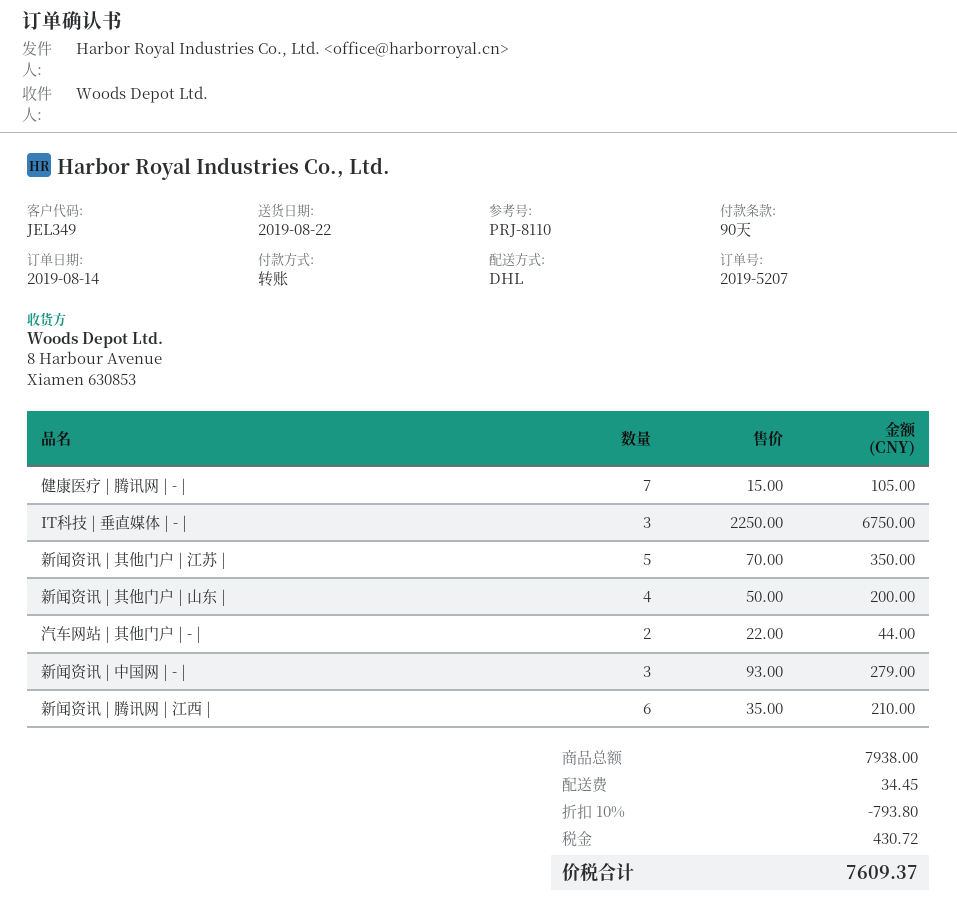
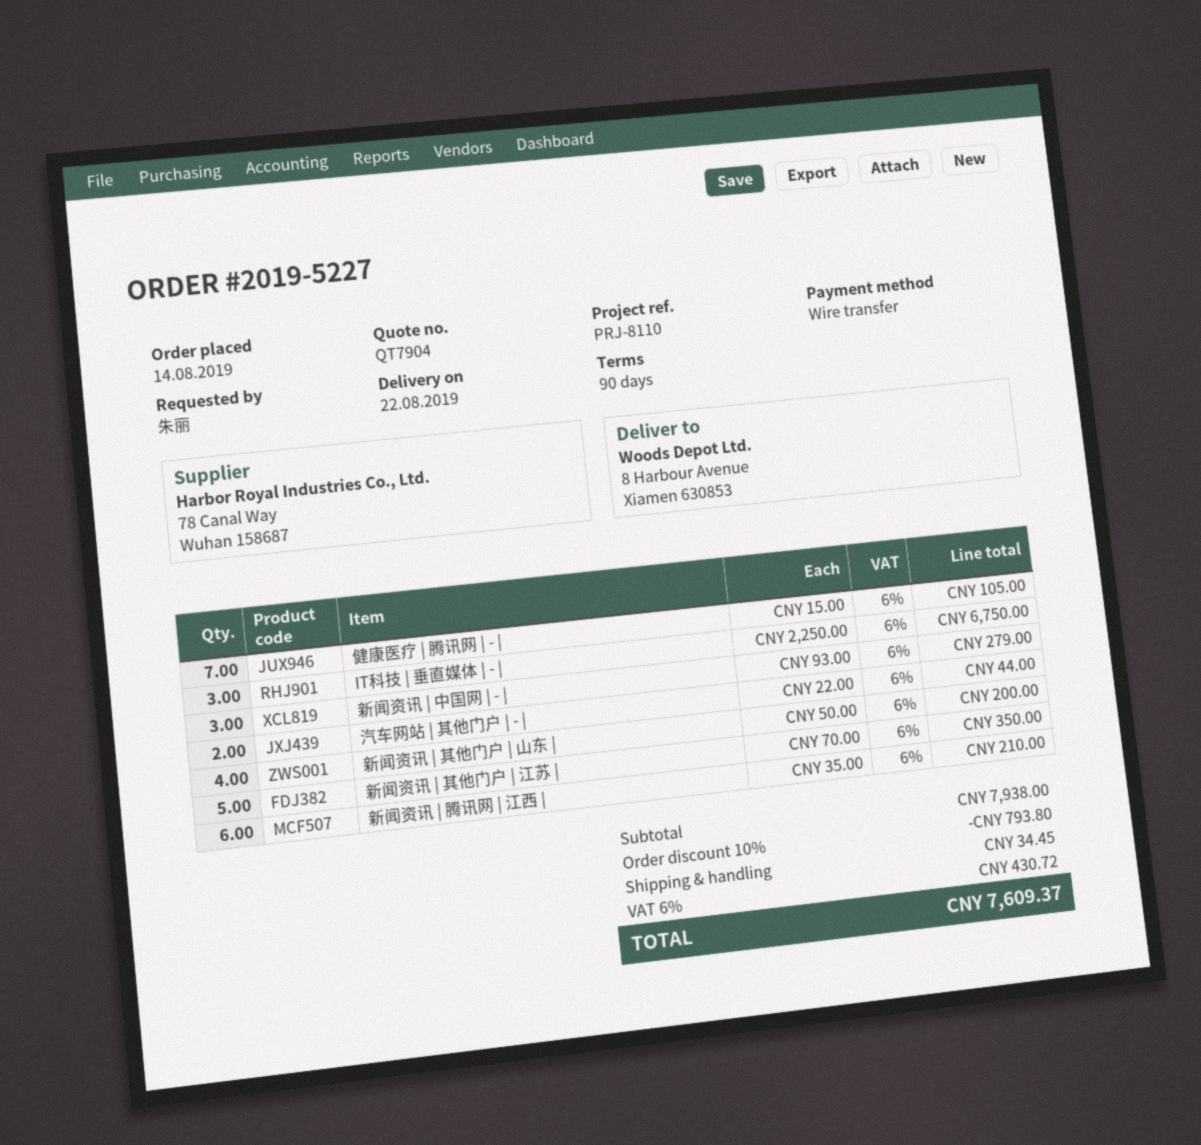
order number: 2019-5207 -> 2019-5227

